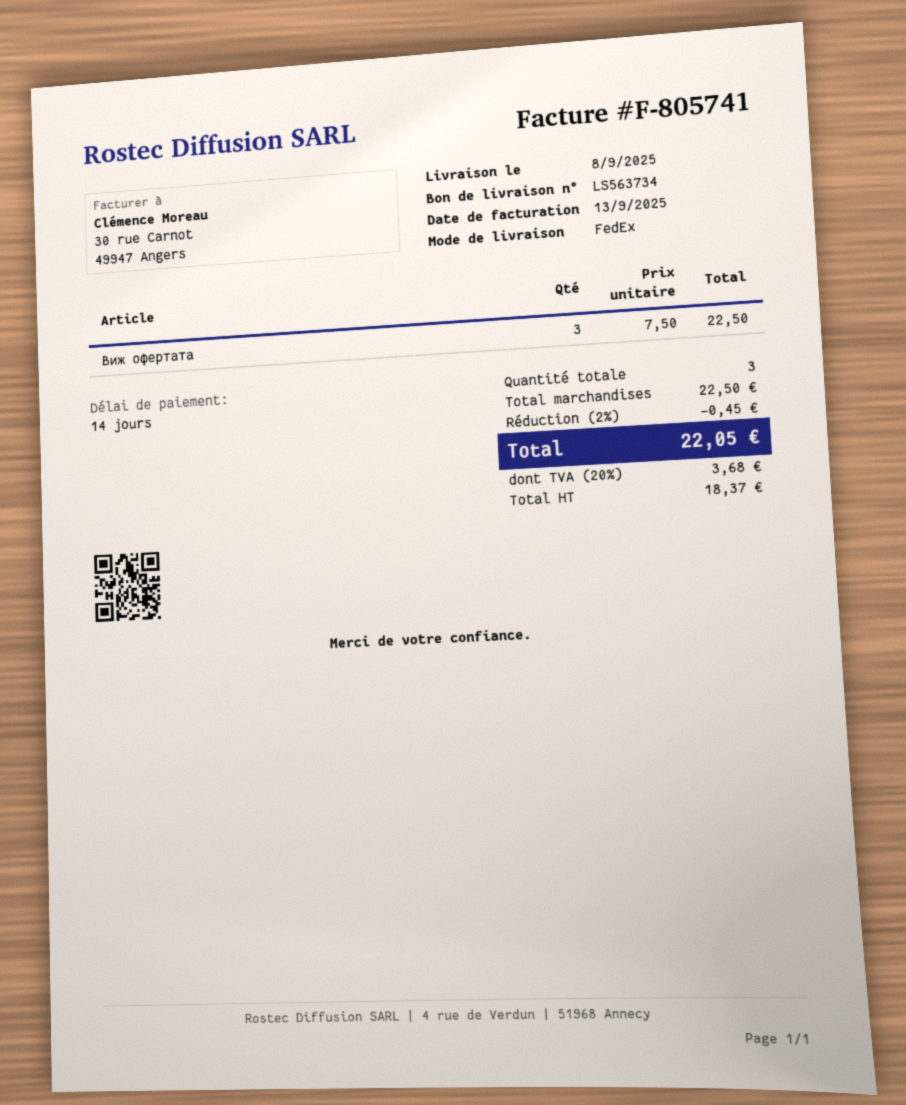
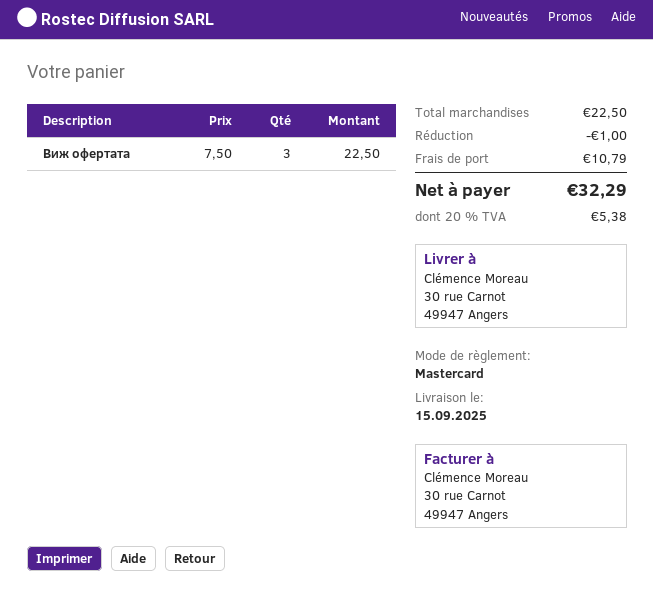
delivery date: 2025-09-08 -> 2025-09-15
discount: 0.45 -> 1.00
shipping: none -> 10.79
tax: 20% = 3.68 -> 20% = 5.38
total: 22.05 -> 32.29

